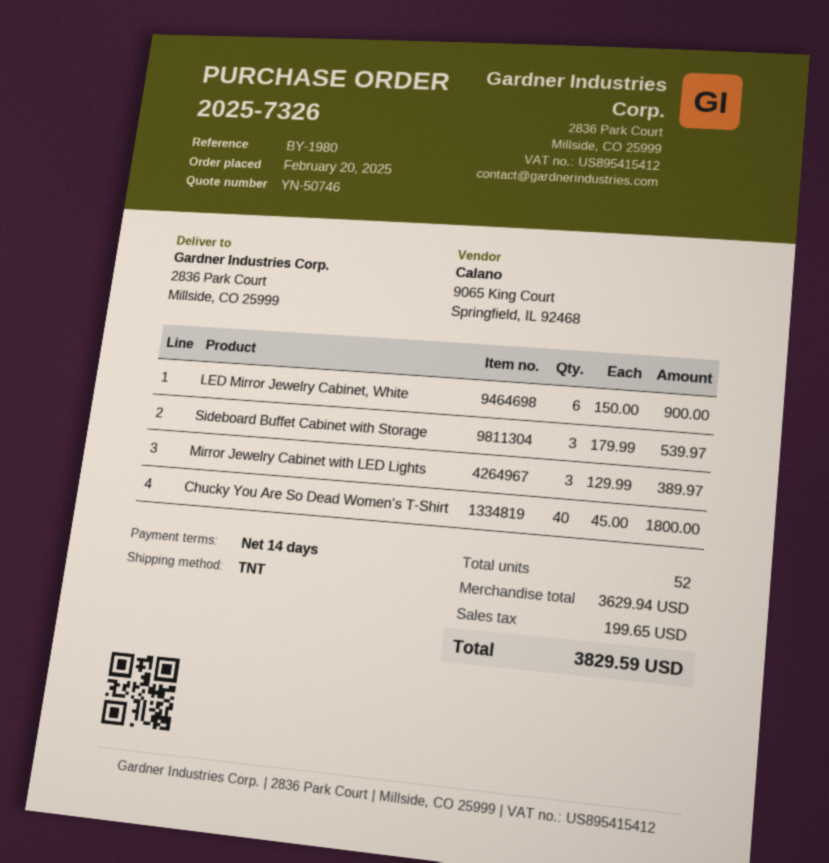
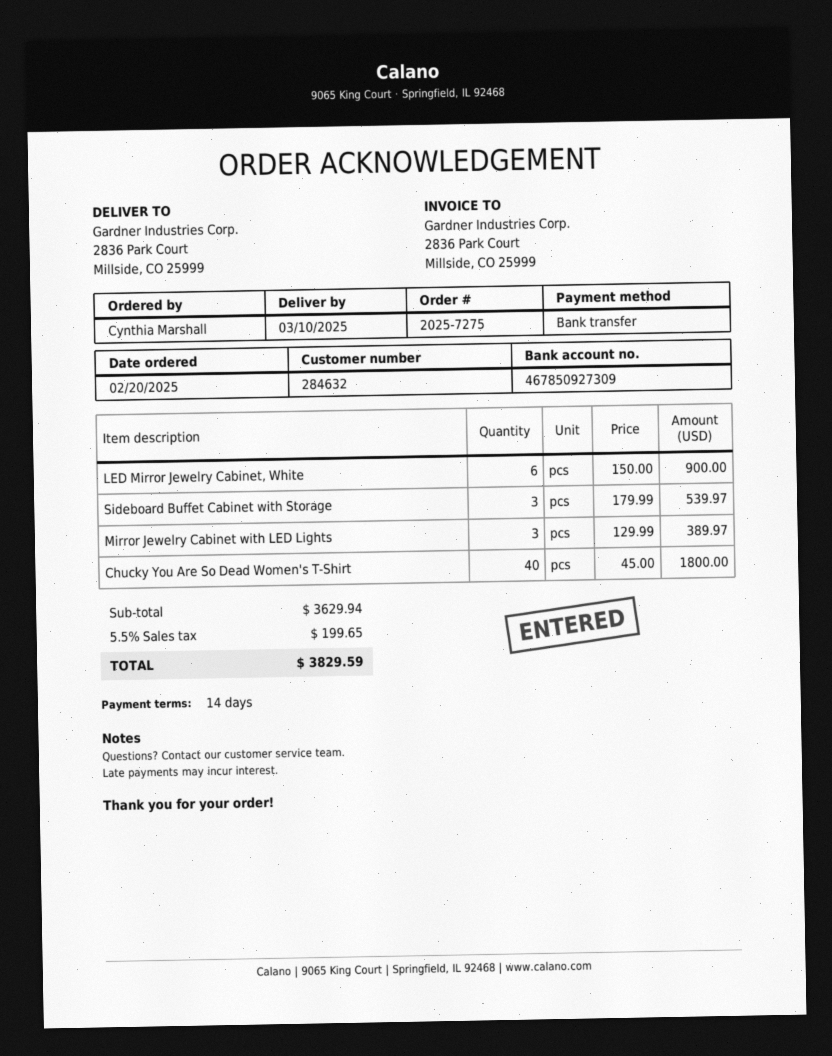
order number: 2025-7326 -> 2025-7275

